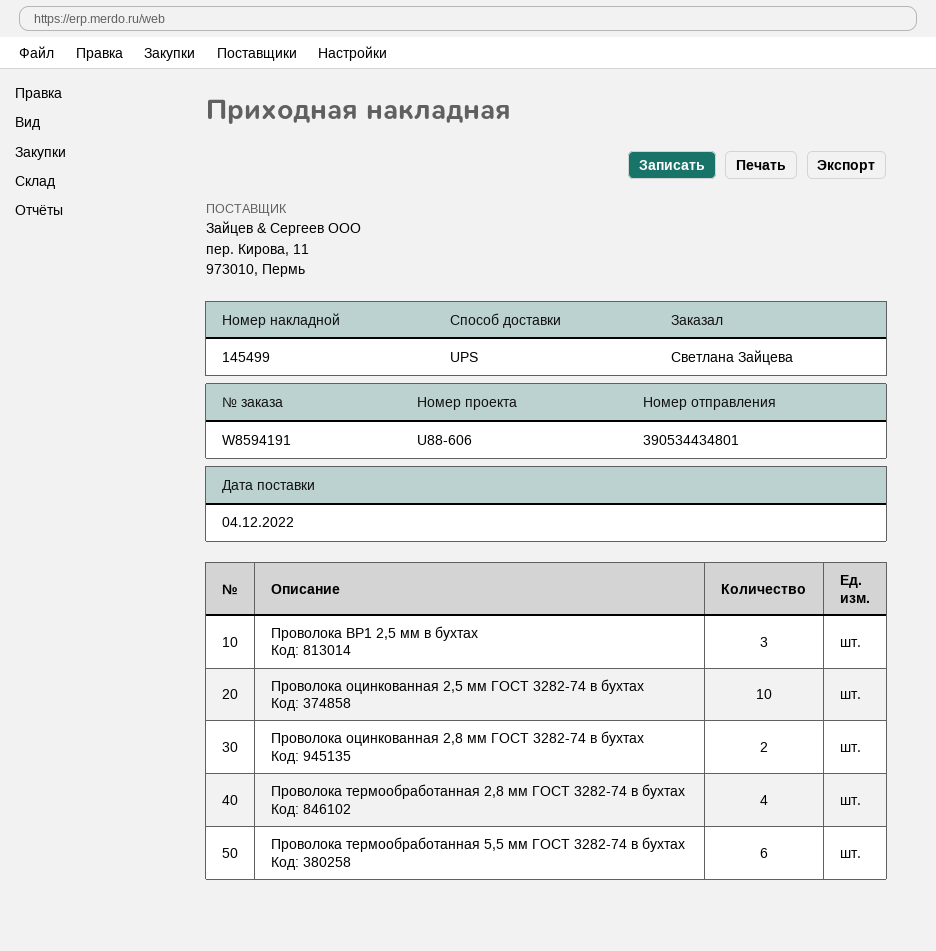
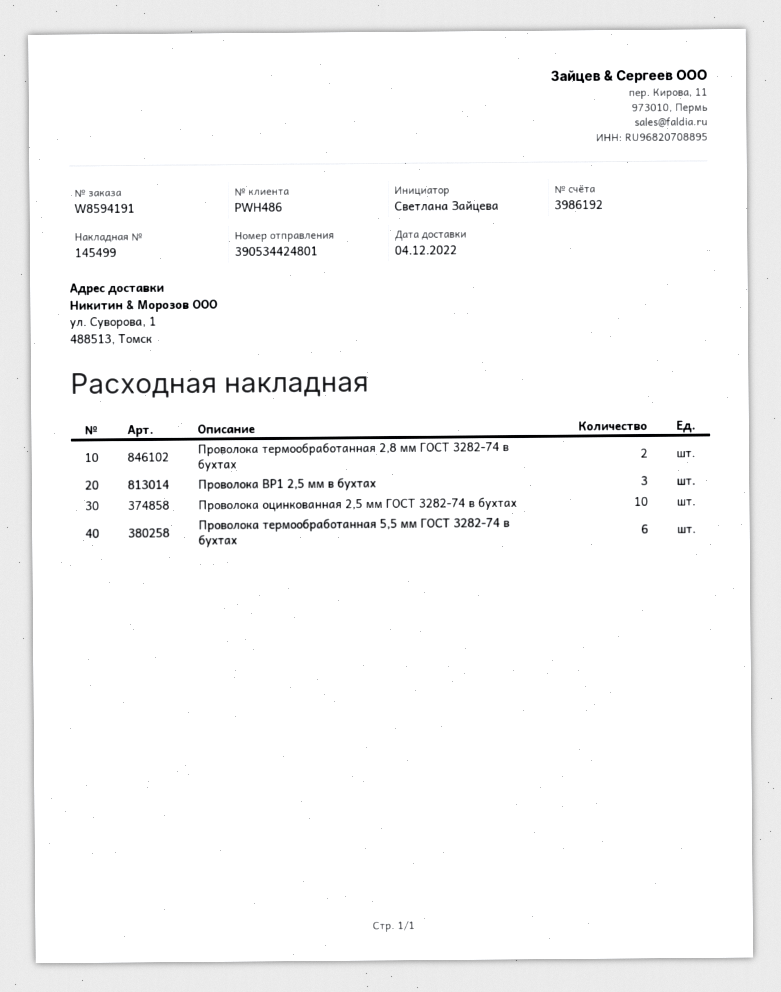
tracking number: 390534434801 -> 390534424801
Проволока оцинкованная 2,8 мм ГОСТ 3282-74 в бухтах: 2 -> none
Проволока термообработанная 2,8 мм ГОСТ 3282-74 в бухтах: 4 -> 2

